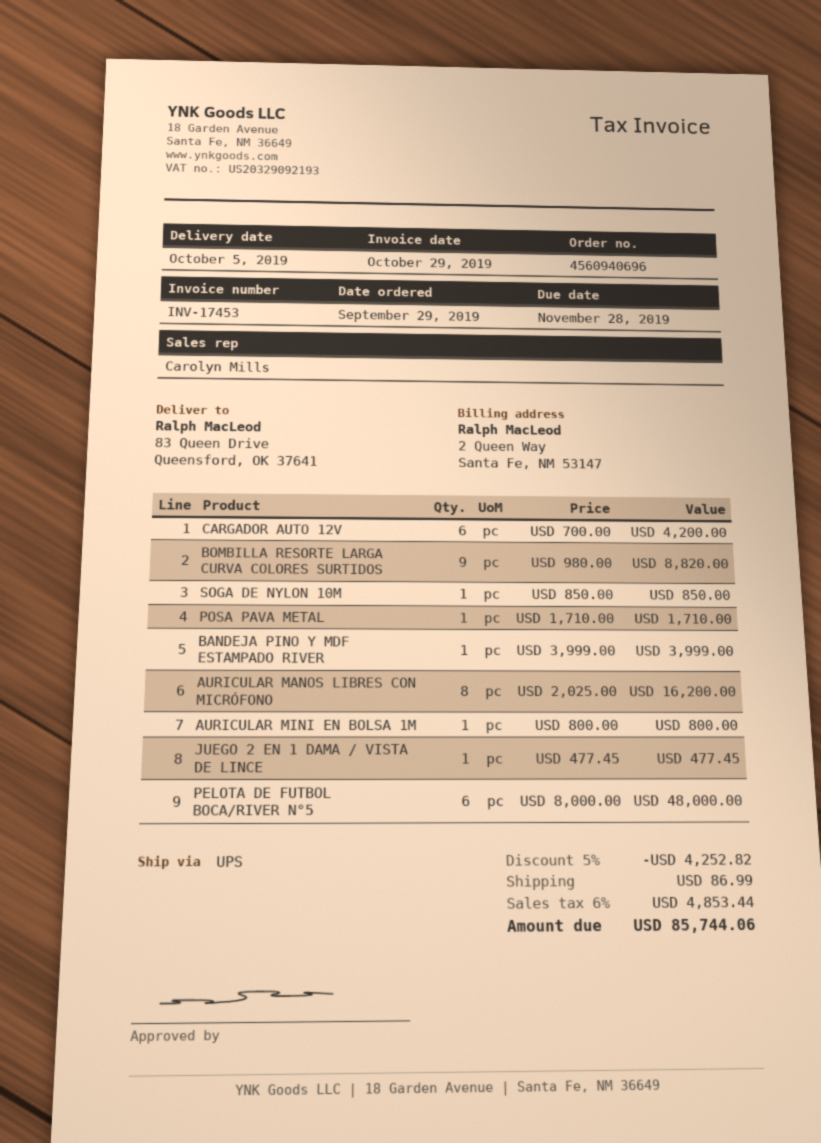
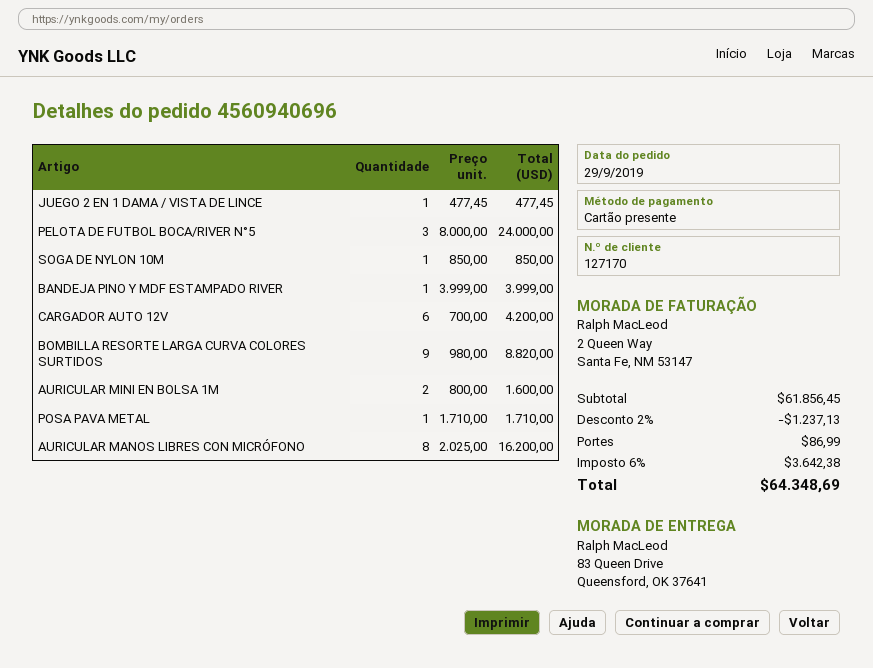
AURICULAR MINI EN BOLSA 1M: 1 x 800.00 = 800.00 -> 2 x 800.00 = 1600.00
PELOTA DE FUTBOL BOCA/RIVER N°5: 6 x 8000.00 = 48000.00 -> 3 x 8000.00 = 24000.00
discount: 5% = 4252.82 -> 2% = 1237.13
tax: 6% = 4853.44 -> 6% = 3642.38
total: 85744.06 -> 64348.69

